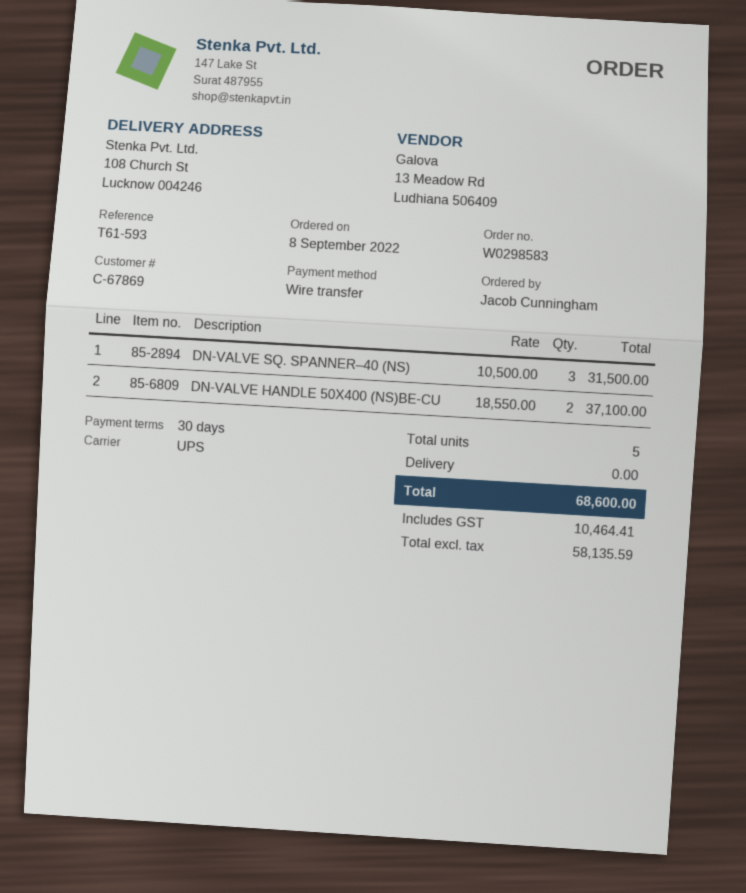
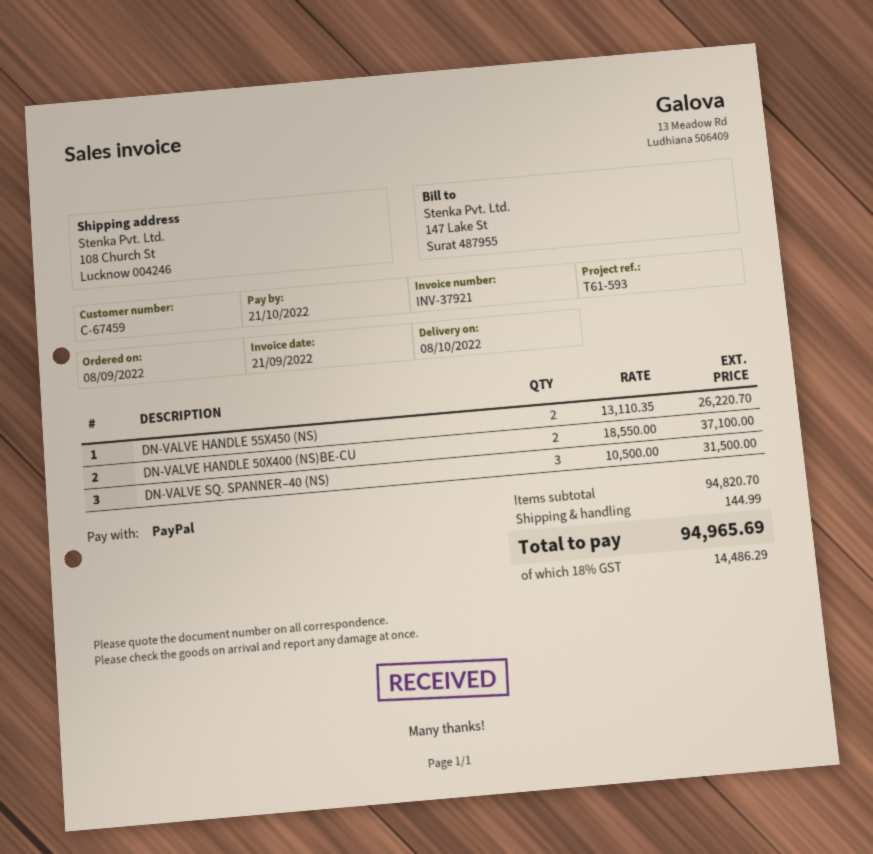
customer number: C-67869 -> C-67459
payment method: bank transfer -> PayPal
DN-VALVE HANDLE 55X450 (NS): none -> 2 x 13110.35 = 26220.70
shipping: 0.00 -> 144.99
tax: 10464.41 -> 14486.29
total: 68600.00 -> 94965.69

